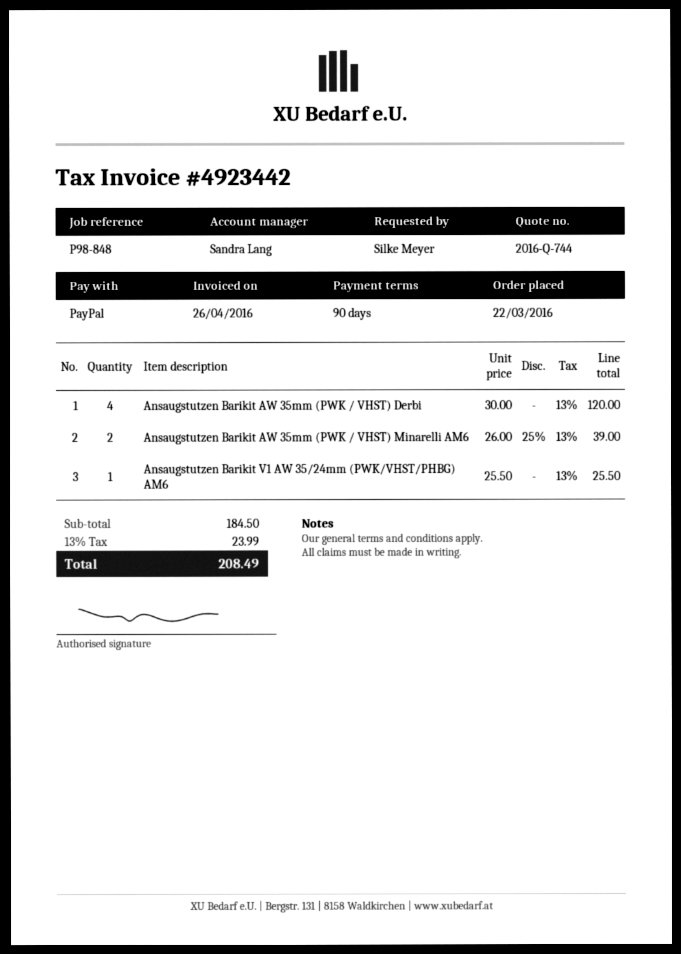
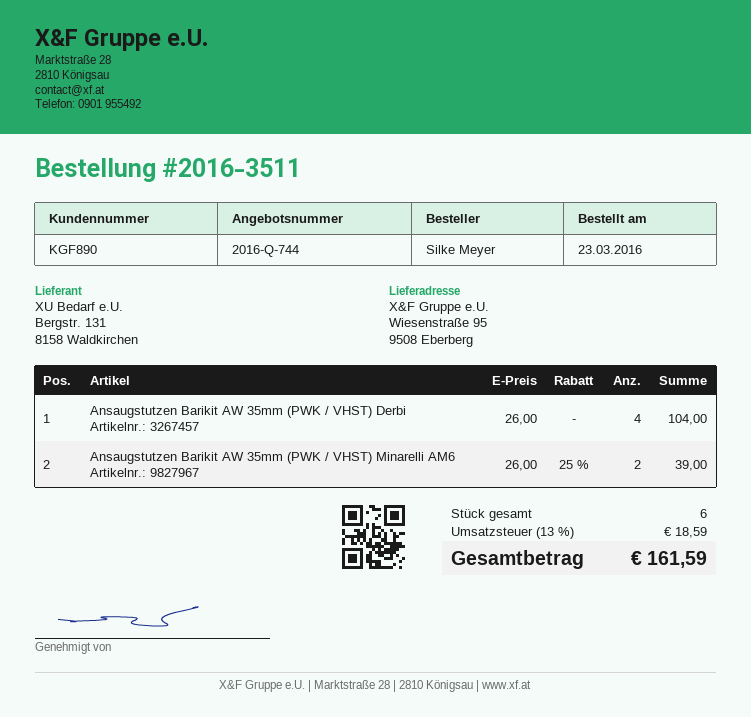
order date: 2016-03-22 -> 2016-03-23
Ansaugstutzen Barikit AW 35mm (PWK / VHST) Derbi: 4 x 30.00 = 120.00 -> 4 x 26.00 = 104.00
Ansaugstutzen Barikit V1 AW 35/24mm (PWK/VHST/PHBG) AM6: 1 x 25.50 = 25.50 -> none
tax: 13% = 23.99 -> 13% = 18.59
total: 208.49 -> 161.59

